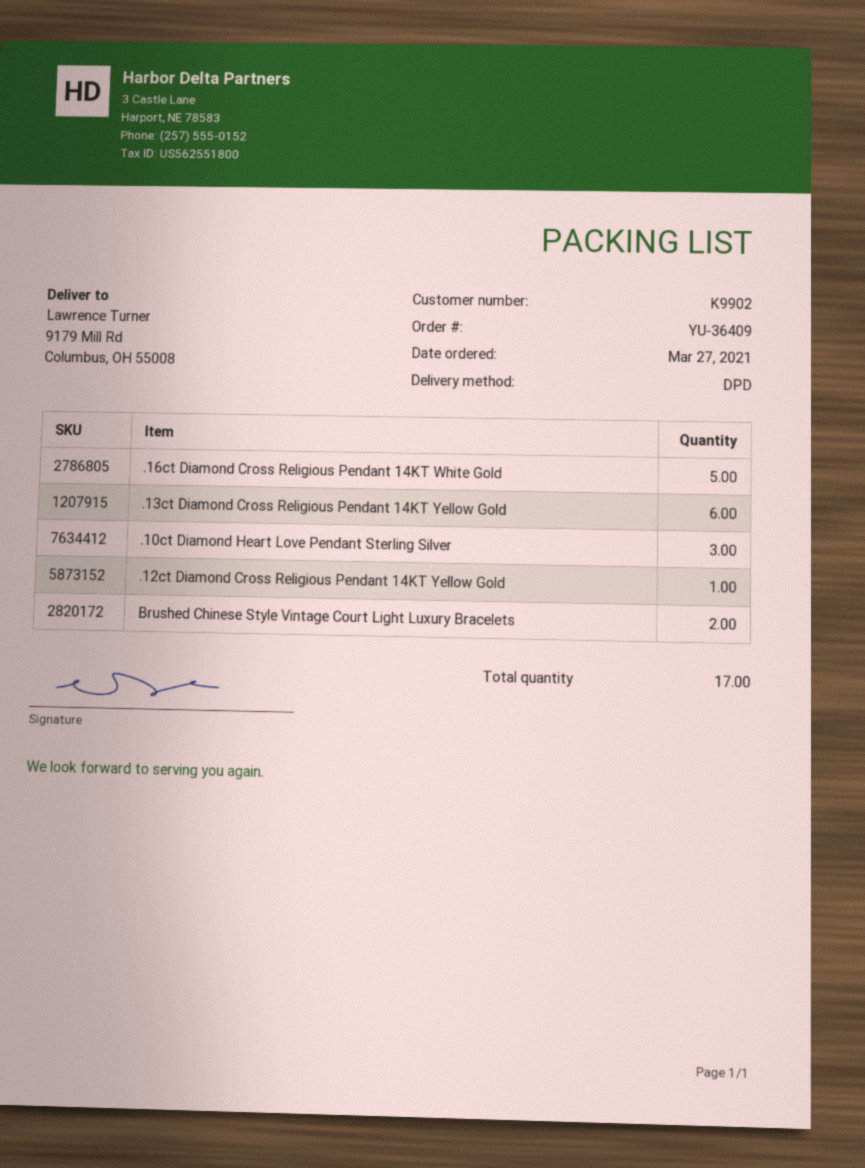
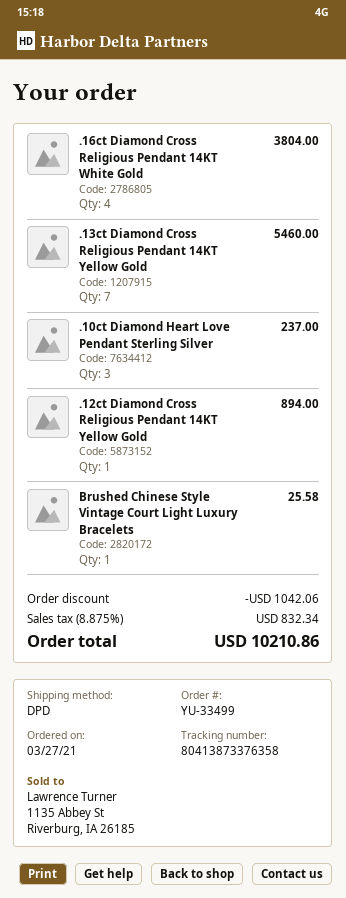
order number: YU-36409 -> YU-33499
.16ct Diamond Cross Religious Pendant 14KT White Gold: 5 -> 4
.13ct Diamond Cross Religious Pendant 14KT Yellow Gold: 6 -> 7
Brushed Chinese Style Vintage Court Light Luxury Bracelets: 2 -> 1

